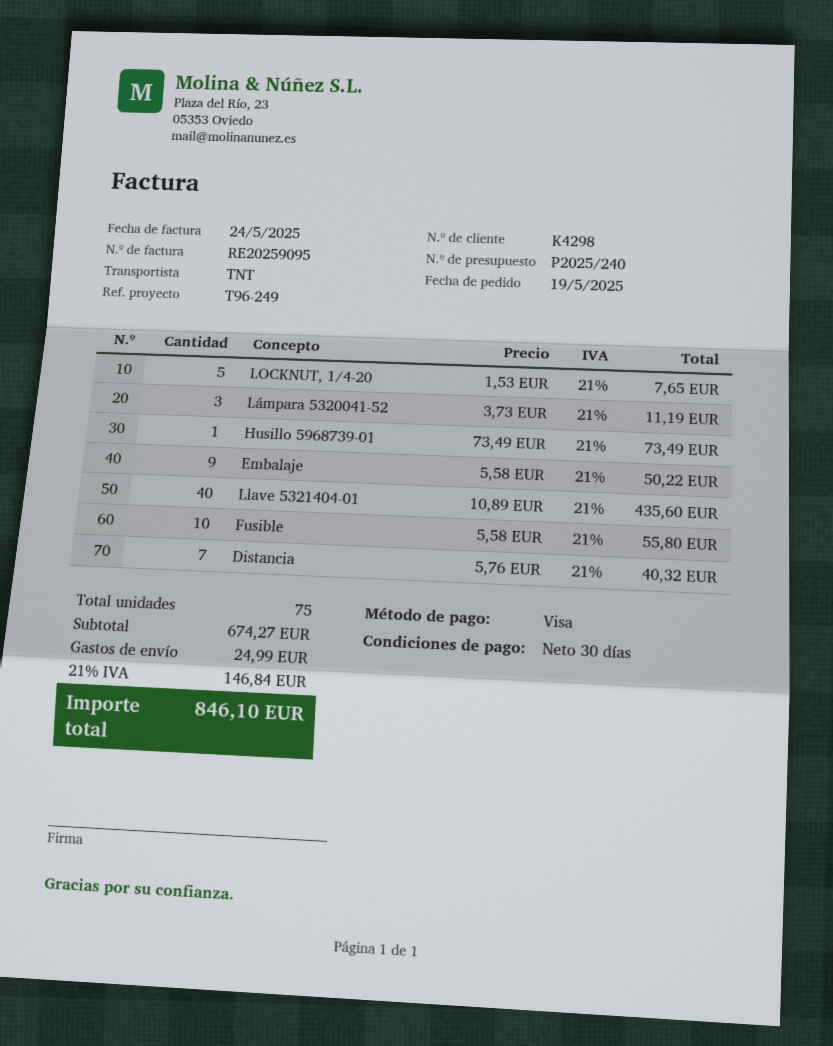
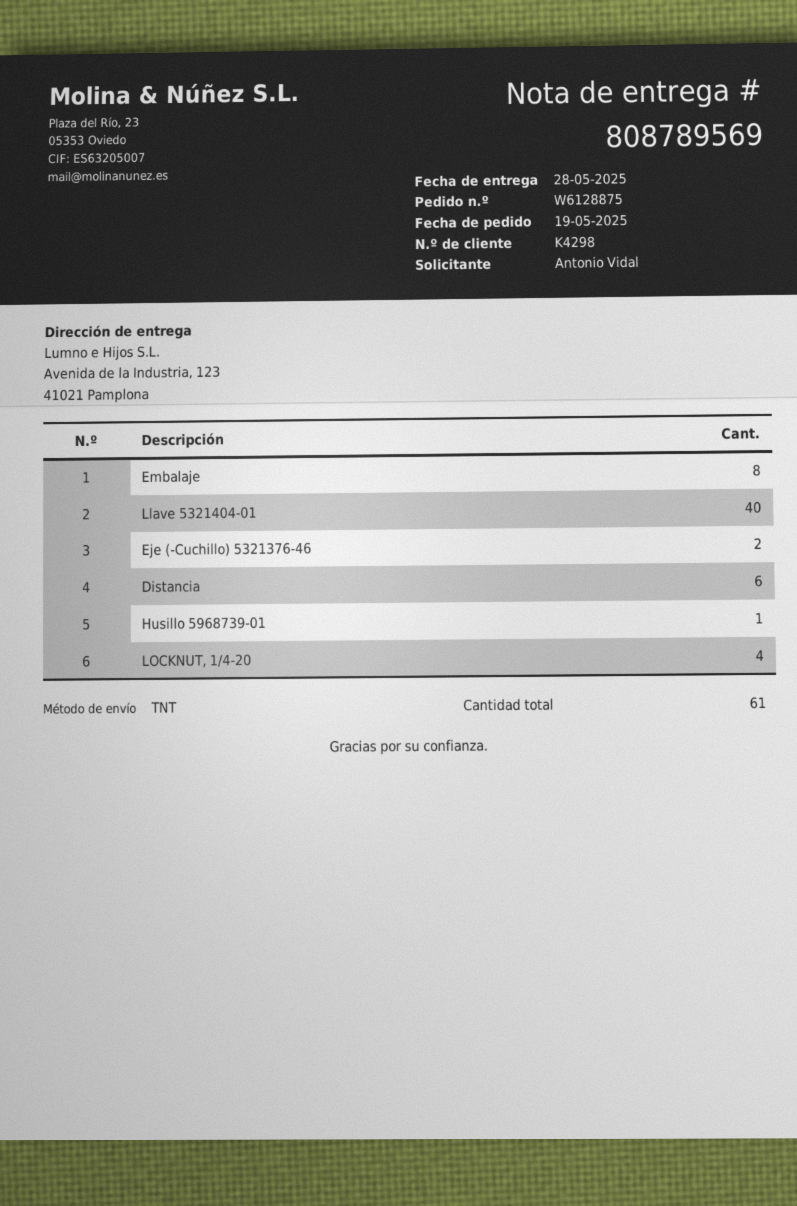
LOCKNUT, 1/4-20: 5 -> 4
Lámpara 5320041-52: 3 -> none
Embalaje: 9 -> 8
Fusible: 10 -> none
Distancia: 7 -> 6
Eje (-Cuchillo) 5321376-46: none -> 2
total quantity: 75 -> 61

